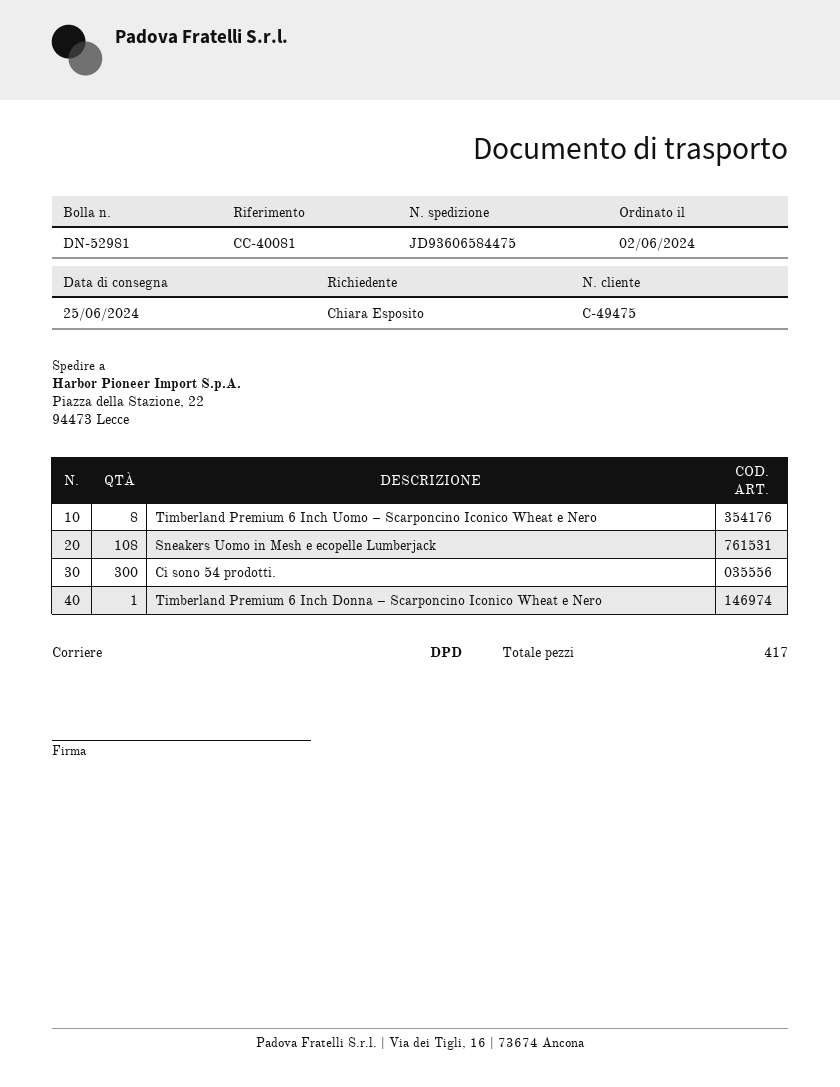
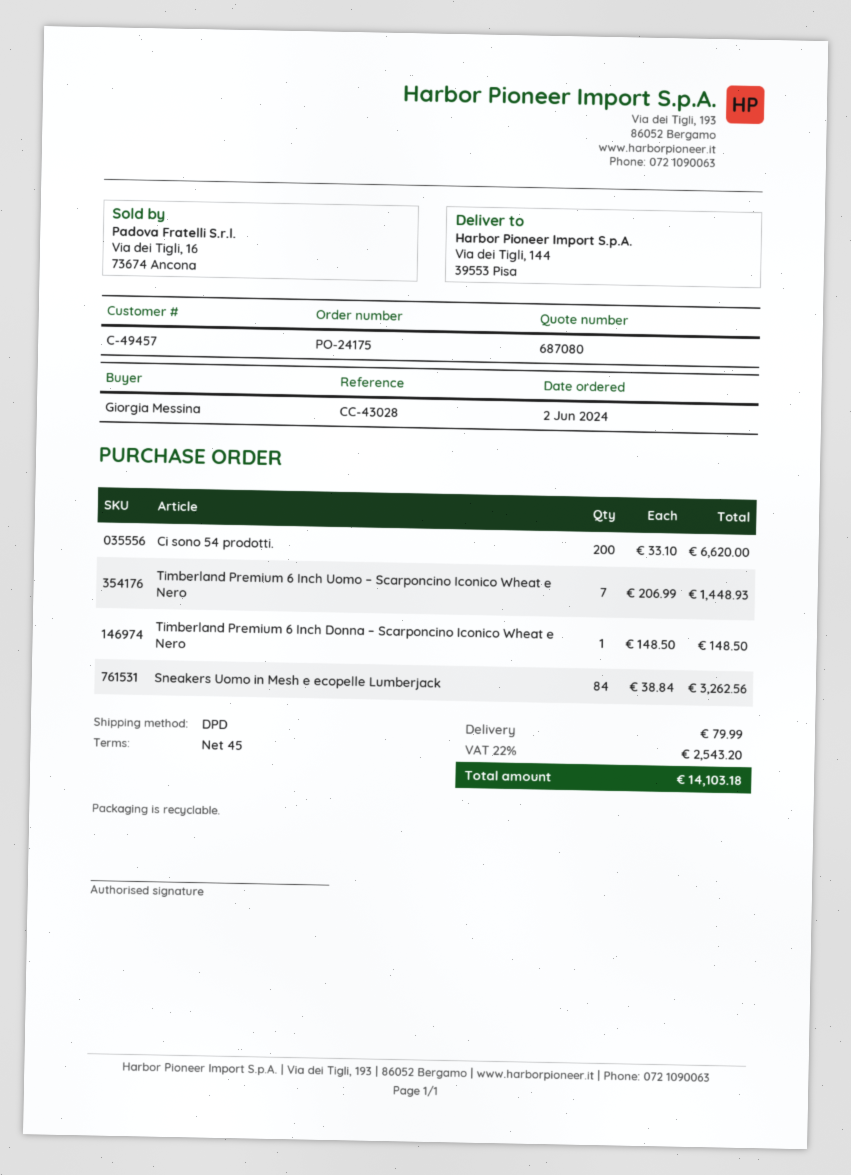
customer number: C-49475 -> C-49457
reference: CC-40081 -> CC-43028
ordered by: Chiara Esposito -> Giorgia Messina
ship to: Piazza della Stazione, 22, 94473 Lecce -> Via dei Tigli, 144, 39553 Pisa
Timberland Premium 6 Inch Uomo – Scarponcino Iconico Wheat e Nero: 8 -> 7
Sneakers Uomo in Mesh e ecopelle Lumberjack: 108 -> 84
Ci sono 54 prodotti.: 300 -> 200

